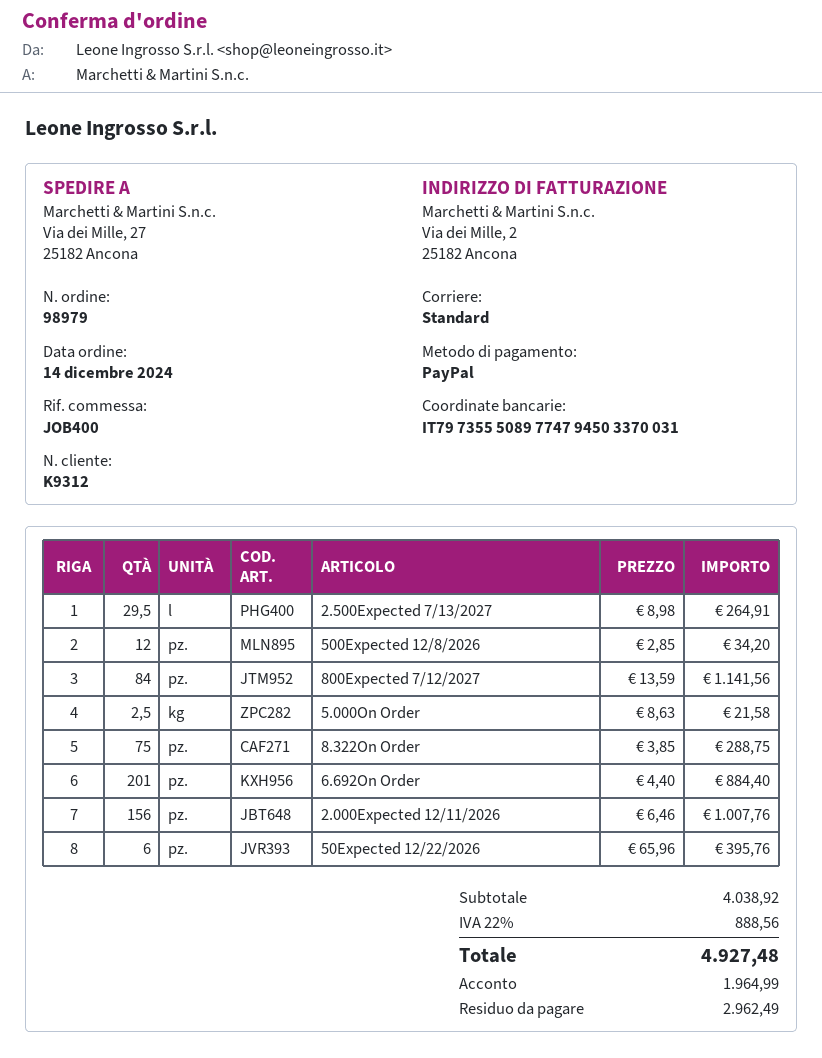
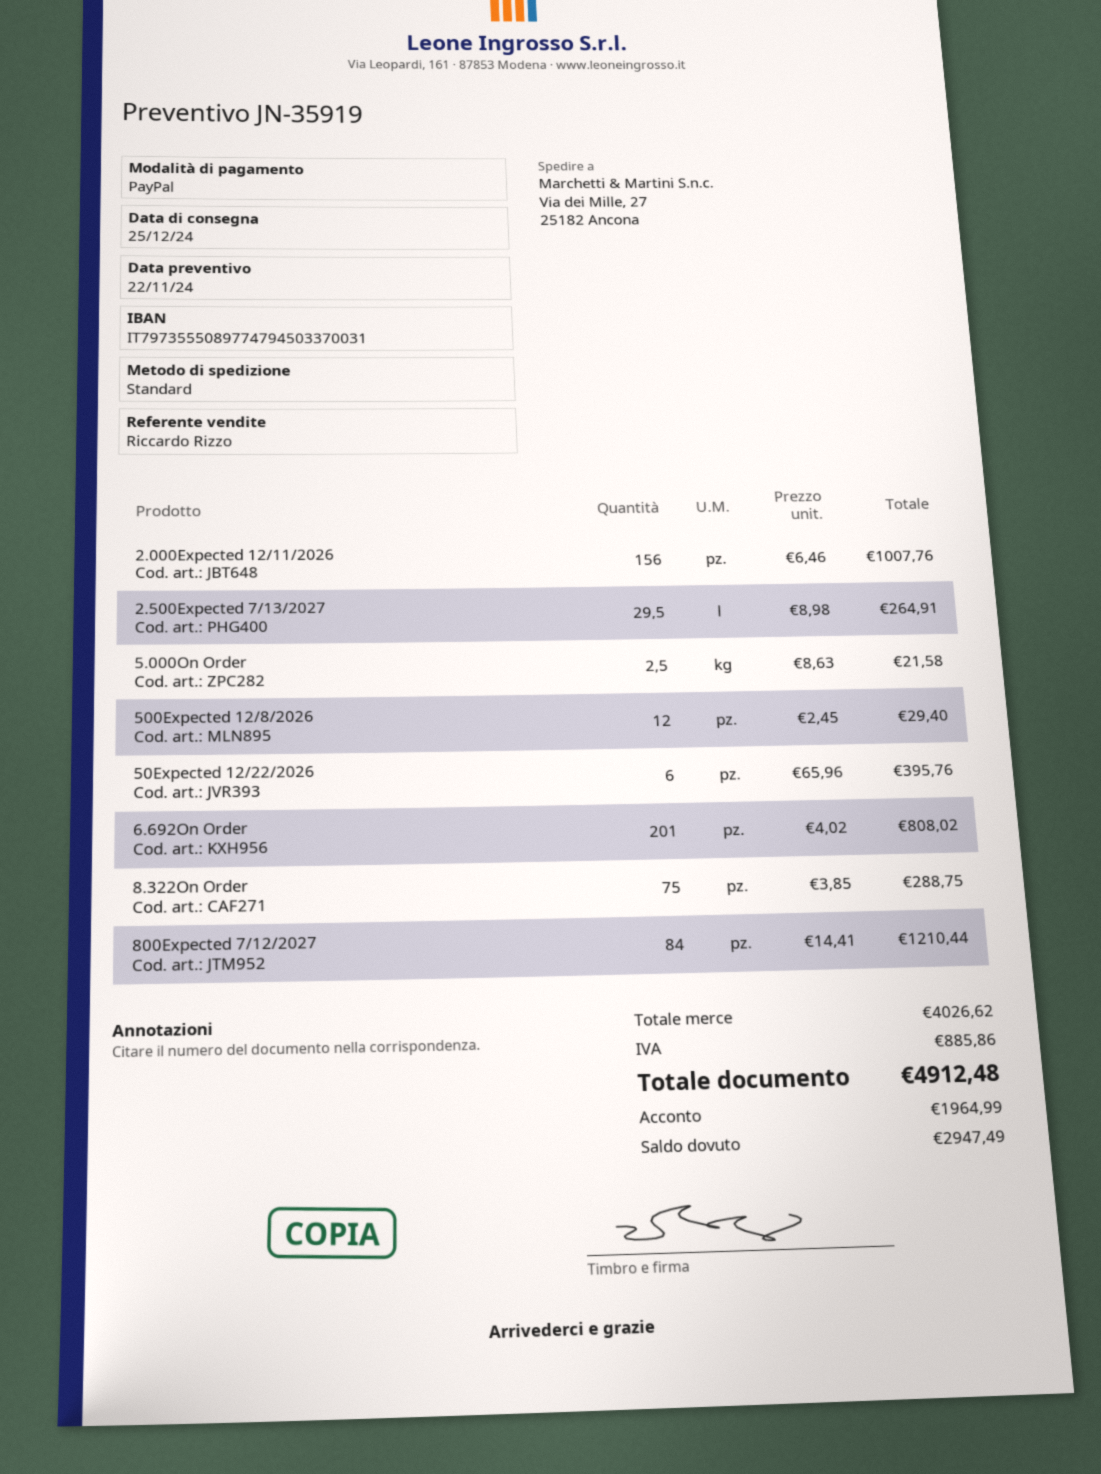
500Expected 12/8/2026: 12 x 2.85 = 34.20 -> 12 x 2.45 = 29.40
800Expected 7/12/2027: 84 x 13.59 = 1141.56 -> 84 x 14.41 = 1210.44
6.692On Order: 201 x 4.40 = 884.40 -> 201 x 4.02 = 808.02
subtotal: 4038.92 -> 4026.62
tax: 888.56 -> 885.86
total: 4927.48 -> 4912.48
balance: 2962.49 -> 2947.49

